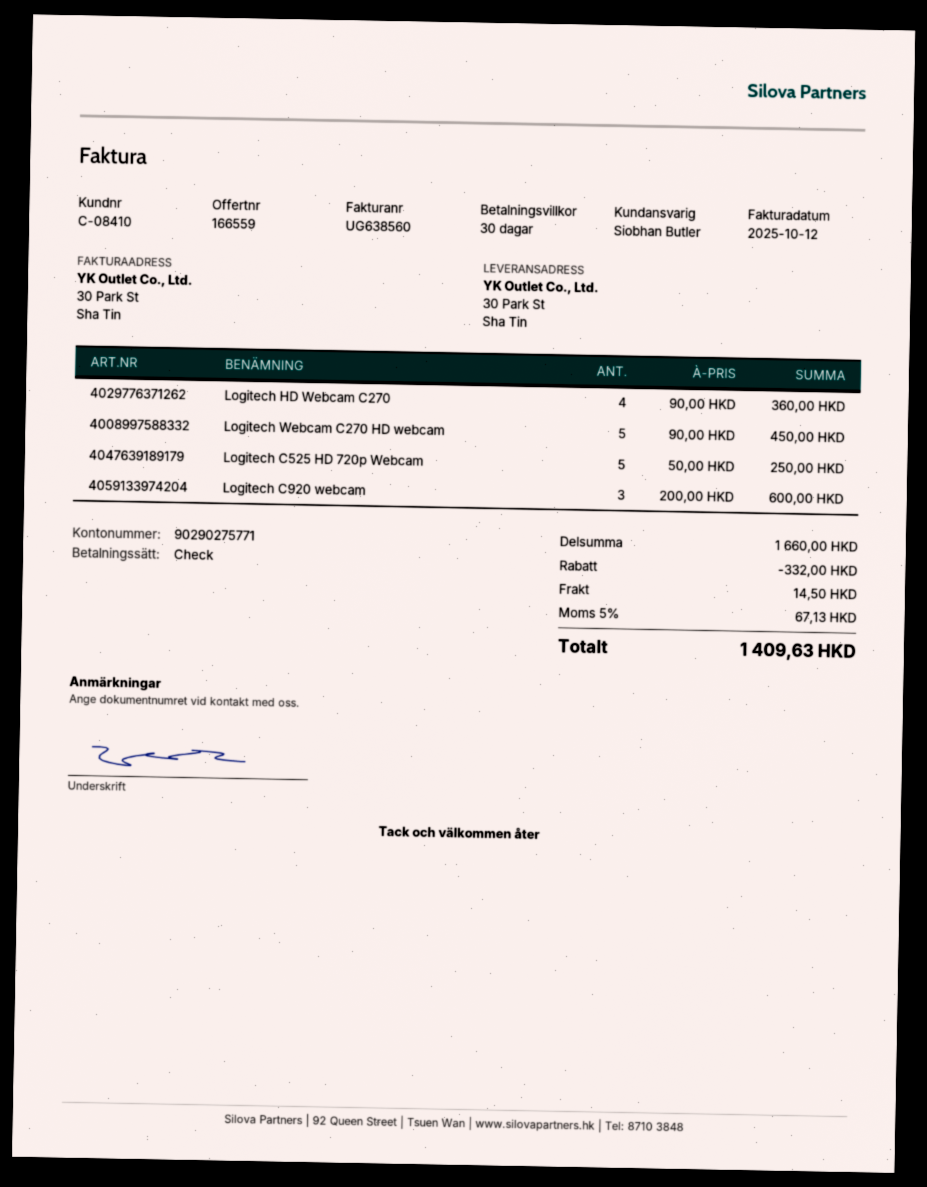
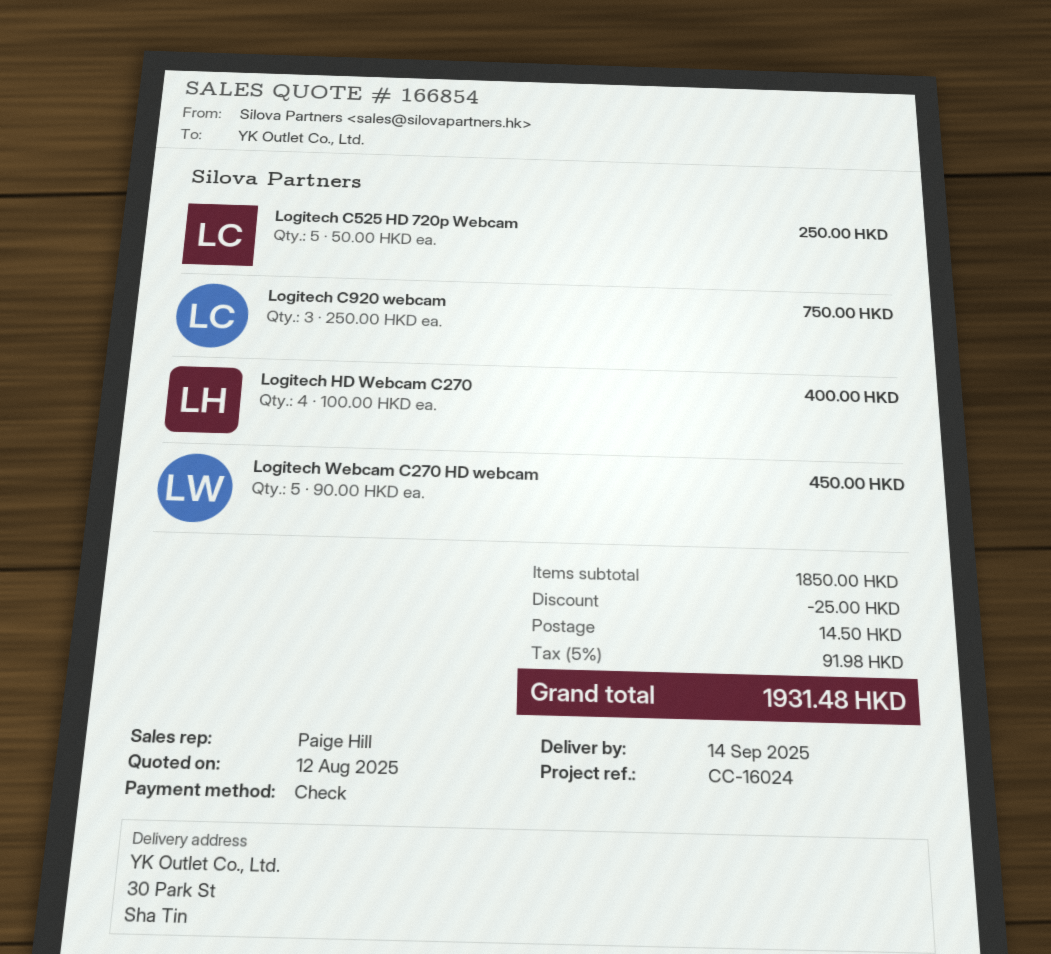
quote number: 166559 -> 166854
sales rep: Siobhan Butler -> Paige Hill
Logitech HD Webcam C270: 4 x 90.00 = 360.00 -> 4 x 100.00 = 400.00
Logitech C920 webcam: 3 x 200.00 = 600.00 -> 3 x 250.00 = 750.00
subtotal: 1660.00 -> 1850.00
discount: 332.00 -> 25.00
tax: 5% = 67.13 -> 5% = 91.98
total: 1409.63 -> 1931.48

